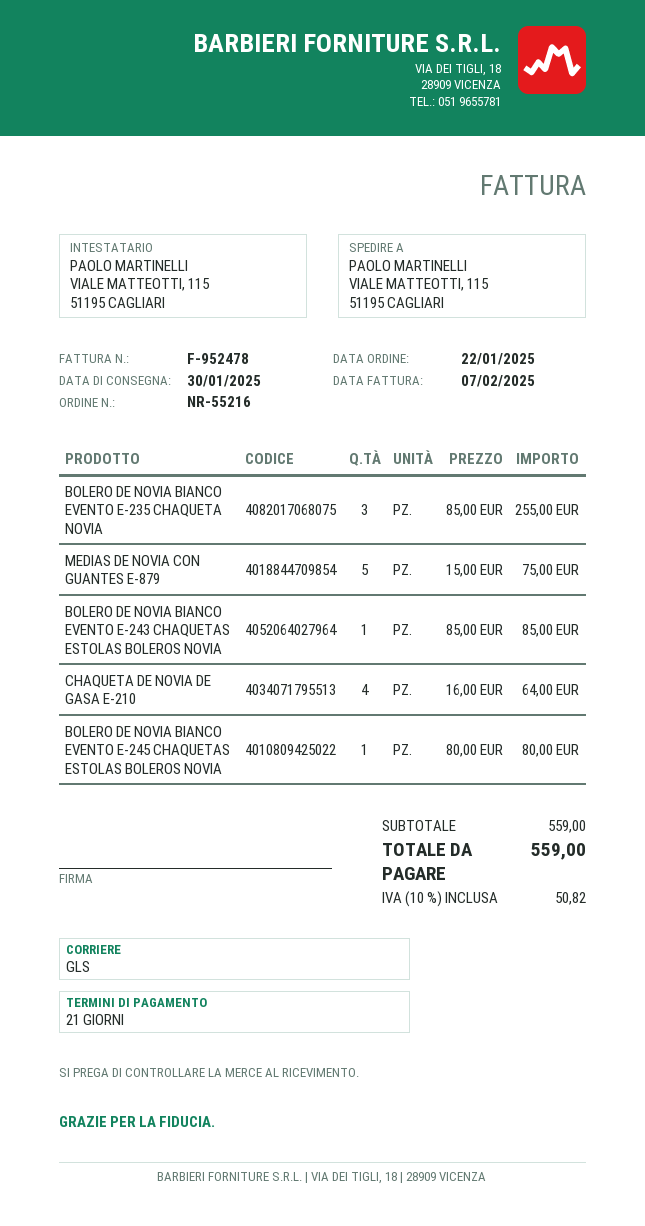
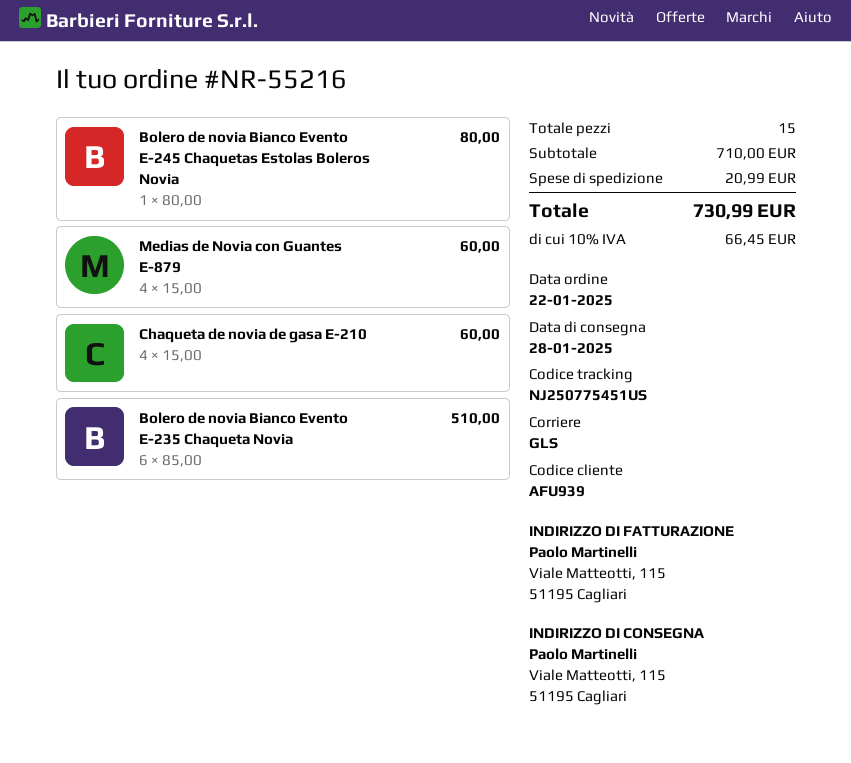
delivery date: 2025-01-30 -> 2025-01-28
BOLERO DE NOVIA BIANCO EVENTO E-235 CHAQUETA NOVIA: 3 x 85.00 = 255.00 -> 6 x 85.00 = 510.00
MEDIAS DE NOVIA CON GUANTES E-879: 5 x 15.00 = 75.00 -> 4 x 15.00 = 60.00
BOLERO DE NOVIA BIANCO EVENTO E-243 CHAQUETAS ESTOLAS BOLEROS NOVIA: 1 x 85.00 = 85.00 -> none
CHAQUETA DE NOVIA DE GASA E-210: 4 x 16.00 = 64.00 -> 4 x 15.00 = 60.00
subtotal: 559.00 -> 710.00
shipping: none -> 20.99
tax: 10% = 50.82 -> 10% = 66.45
total: 559.00 -> 730.99

